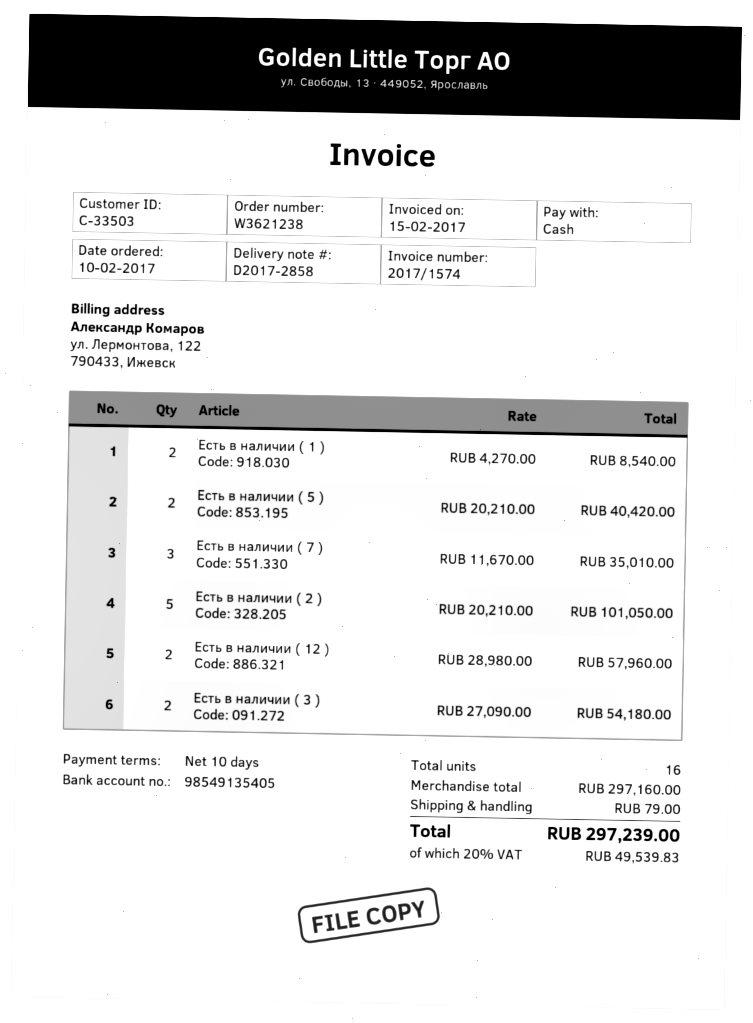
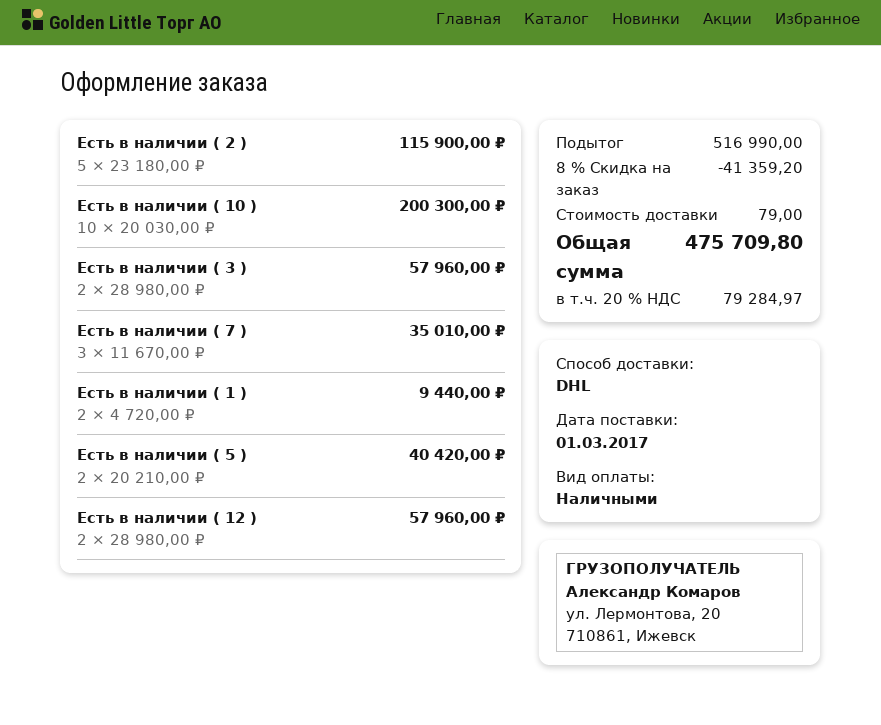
Есть в наличии ( 1 ): 2 x 4270.00 = 8540.00 -> 2 x 4720.00 = 9440.00
Есть в наличии ( 2 ): 5 x 20210.00 = 101050.00 -> 5 x 23180.00 = 115900.00
Есть в наличии ( 3 ): 2 x 27090.00 = 54180.00 -> 2 x 28980.00 = 57960.00
Есть в наличии ( 10 ): none -> 10 x 20030.00 = 200300.00
subtotal: 297160.00 -> 516990.00
discount: none -> 8% = 41359.20
tax: 20% = 49539.83 -> 20% = 79284.97
total: 297239.00 -> 475709.80

